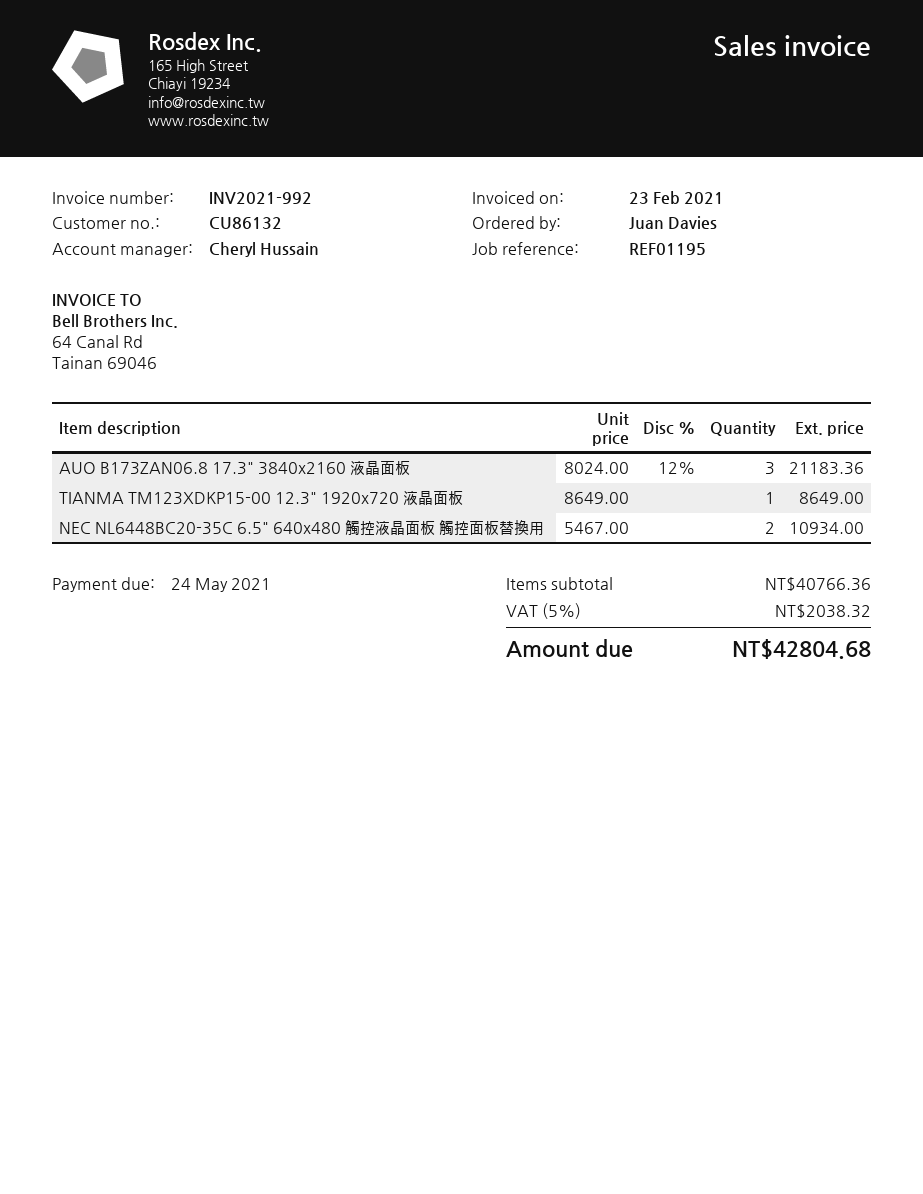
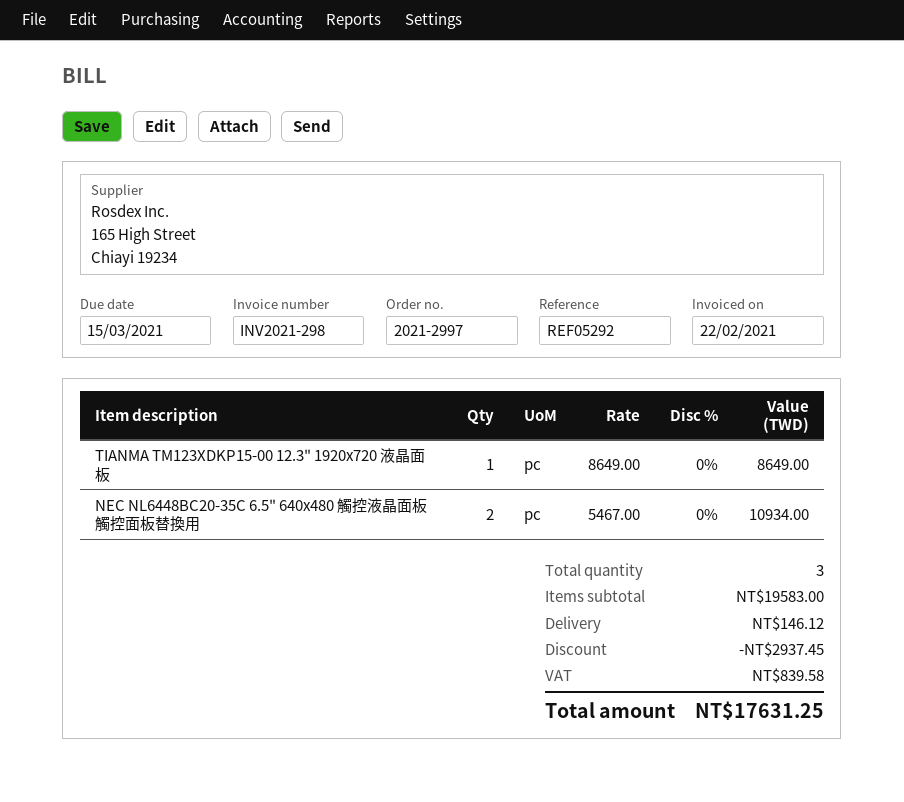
invoice number: INV2021-992 -> INV2021-298
invoice date: 2021-02-23 -> 2021-02-22
due date: 2021-05-24 -> 2021-03-15
reference: REF01195 -> REF05292
AUO B173ZAN06.8 17.3" 3840x2160 液晶面板: 3 x 8024.00 - 12% = 21183.36 -> none
subtotal: 40766.36 -> 19583.00
discount: none -> 2937.45
shipping: none -> 146.12
tax: 2038.32 -> 839.58
total: 42804.68 -> 17631.25

